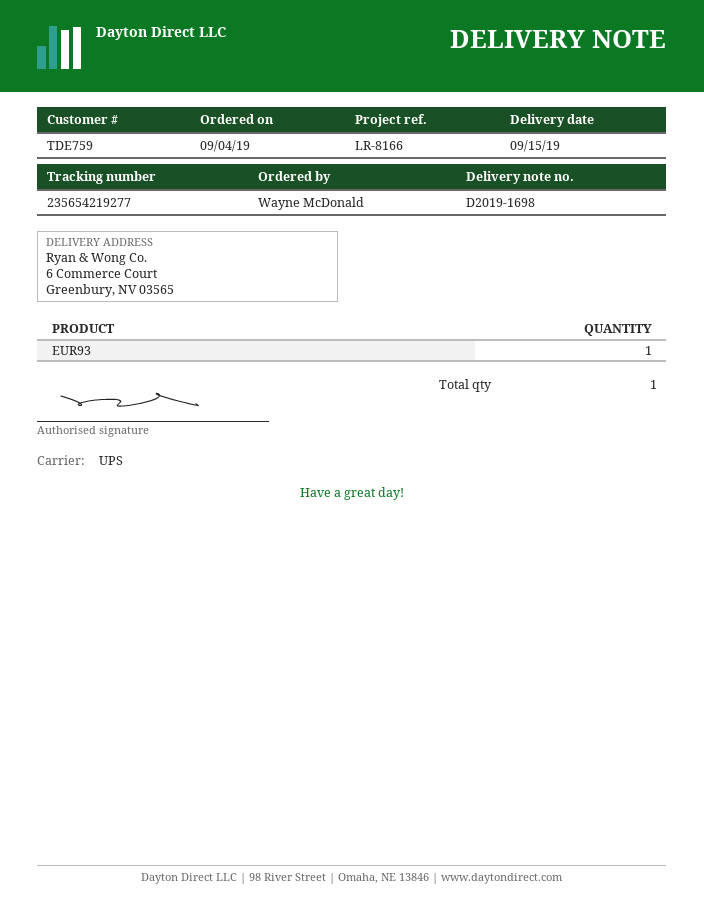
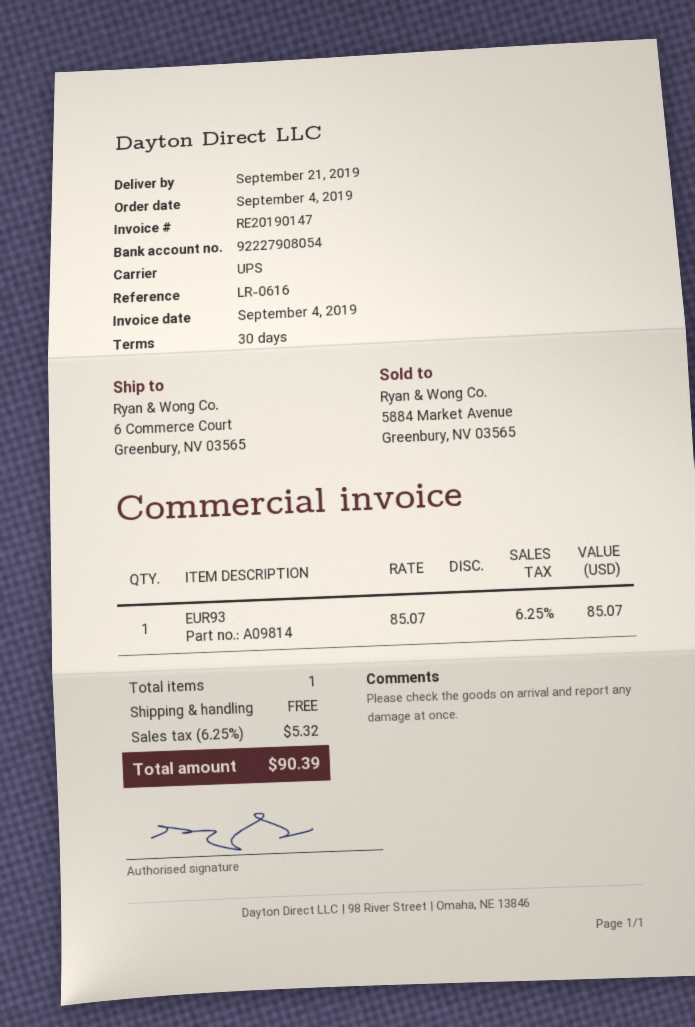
delivery date: 2019-09-15 -> 2019-09-21
reference: LR-8166 -> LR-0616

